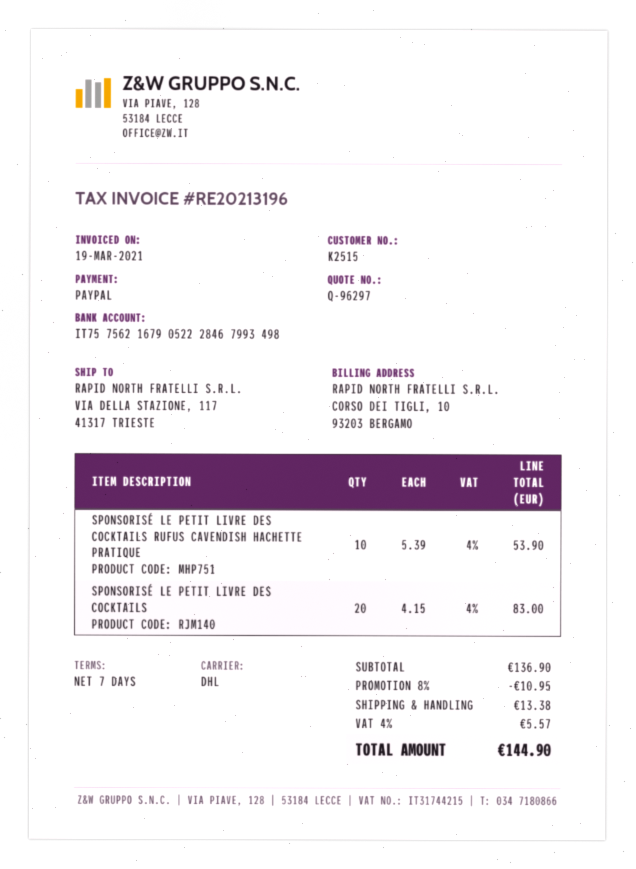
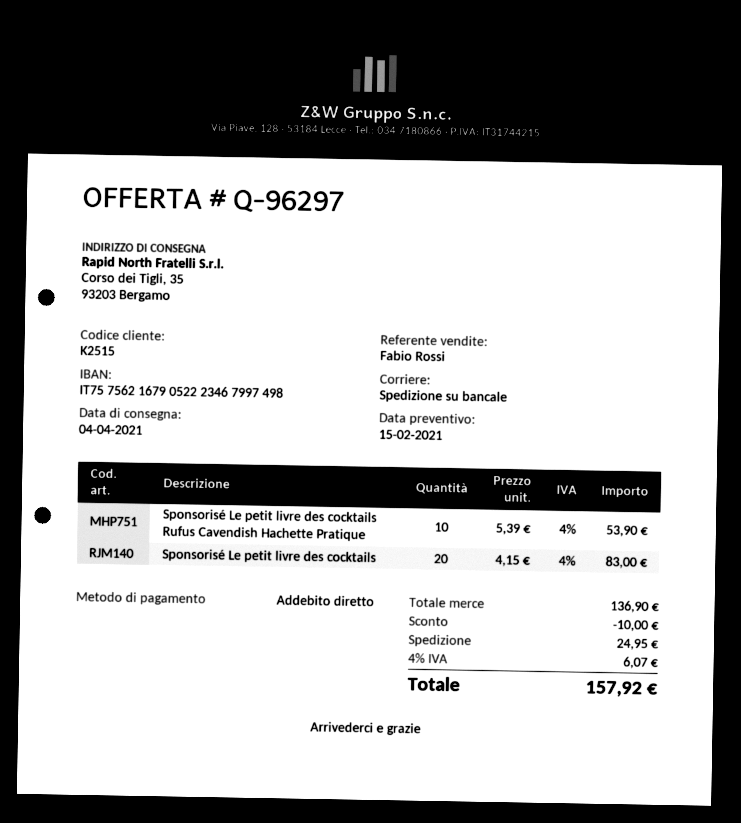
payment method: PayPal -> direct debit
bank account: IT7575621679052228467993498 -> IT7575621679052223467997498
shipping method: DHL -> pallet freight
ship to: VIA DELLA STAZIONE, 117, 41317 TRIESTE -> Corso dei Tigli, 35, 93203 Bergamo
discount: 10.95 -> 10.00
shipping: 13.38 -> 24.95
tax: 4% = 5.57 -> 4% = 6.07
total: 144.90 -> 157.92

